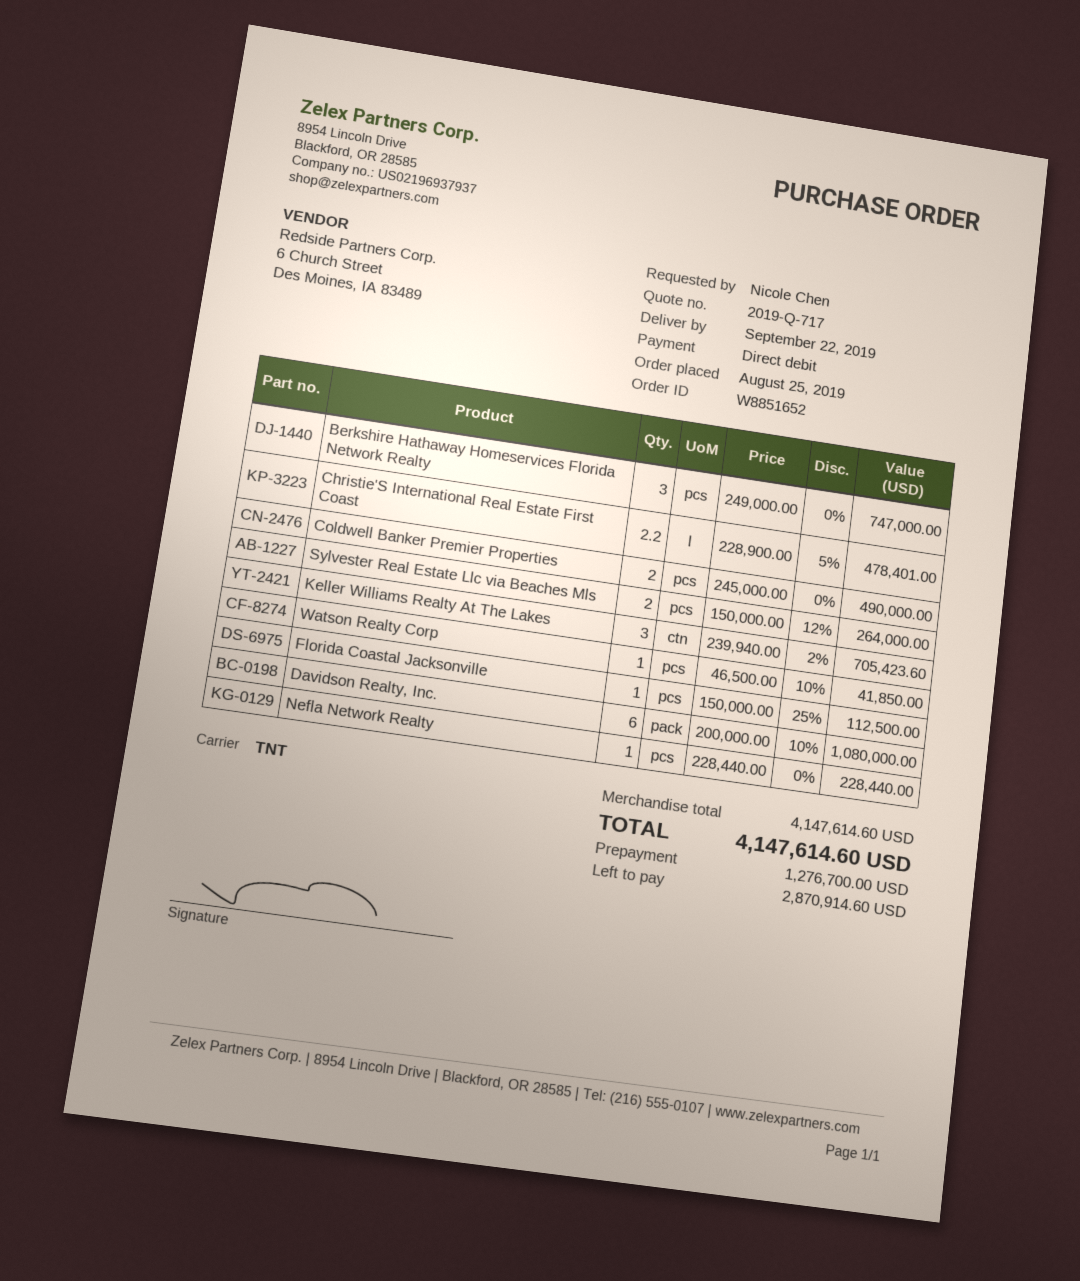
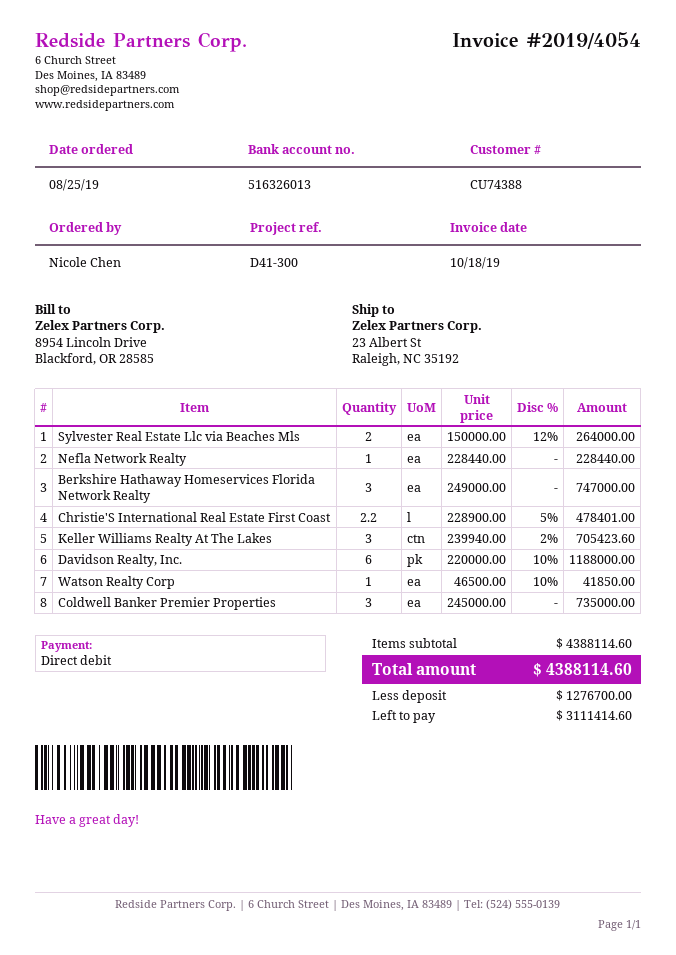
Coldwell Banker Premier Properties: 2 x 245000.00 = 490000.00 -> 3 x 245000.00 = 735000.00
Florida Coastal Jacksonville: 1 x 150000.00 - 25% = 112500.00 -> none
Davidson Realty, Inc.: 6 x 200000.00 - 10% = 1080000.00 -> 6 x 220000.00 - 10% = 1188000.00
subtotal: 4147614.60 -> 4388114.60
total: 4147614.60 -> 4388114.60
balance: 2870914.60 -> 3111414.60

